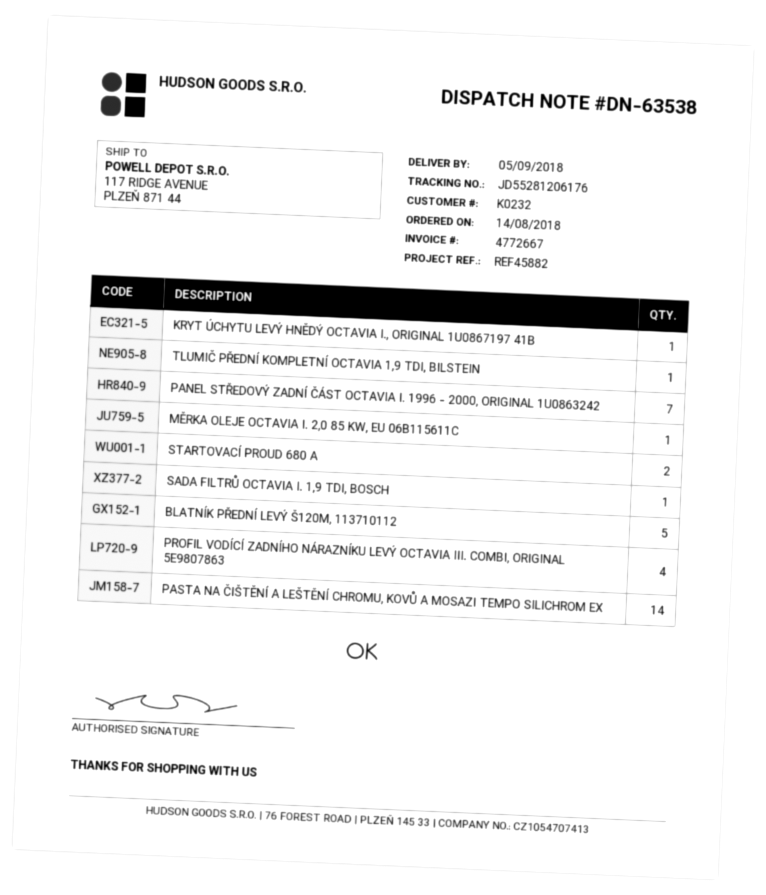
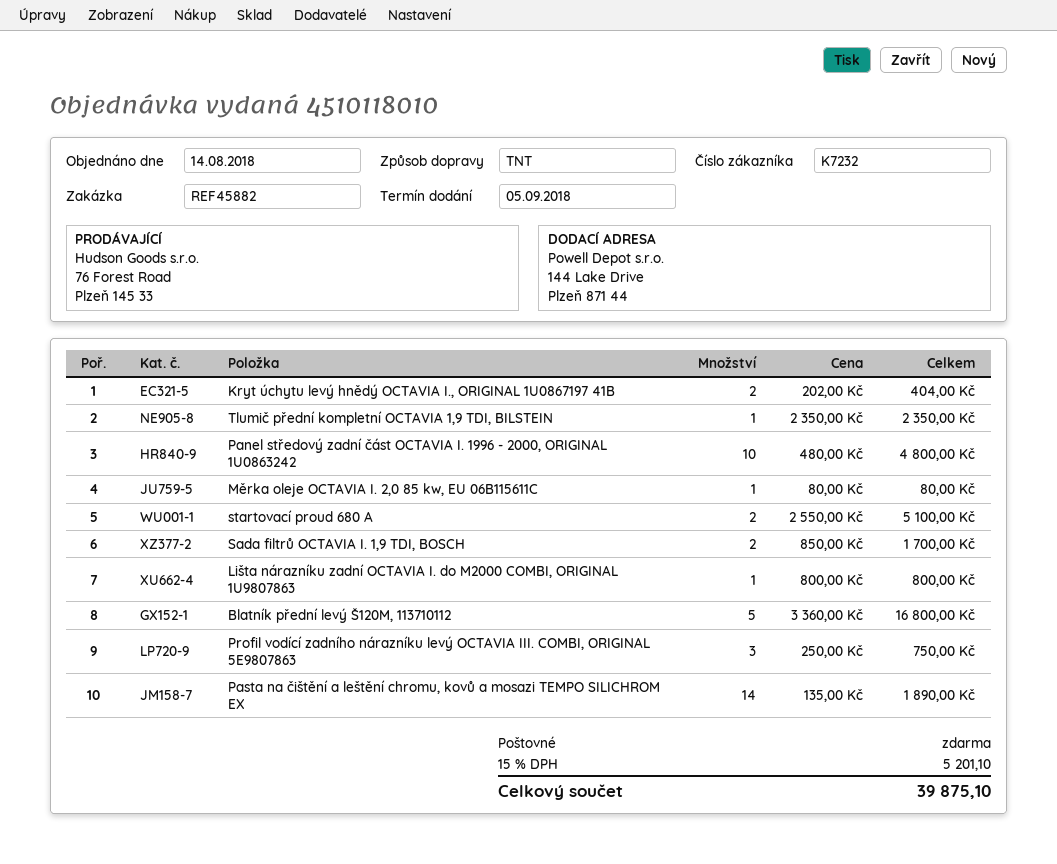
customer number: K0232 -> K7232
ship to: 117 RIDGE AVENUE, PLZEŇ 871 44 -> 144 Lake Drive, Plzeň 871 44
KRYT ÚCHYTU LEVÝ HNĚDÝ OCTAVIA I., ORIGINAL 1U0867197 41B: 1 -> 2
PANEL STŘEDOVÝ ZADNÍ ČÁST OCTAVIA I. 1996 - 2000, ORIGINAL 1U0863242: 7 -> 10
SADA FILTRŮ OCTAVIA I. 1,9 TDI, BOSCH: 1 -> 2
PROFIL VODÍCÍ ZADNÍHO NÁRAZNÍKU LEVÝ OCTAVIA III. COMBI, ORIGINAL 5E9807863: 4 -> 3
Lišta nárazníku zadní OCTAVIA I. do M2000 COMBI, ORIGINAL 1U9807863: none -> 1

